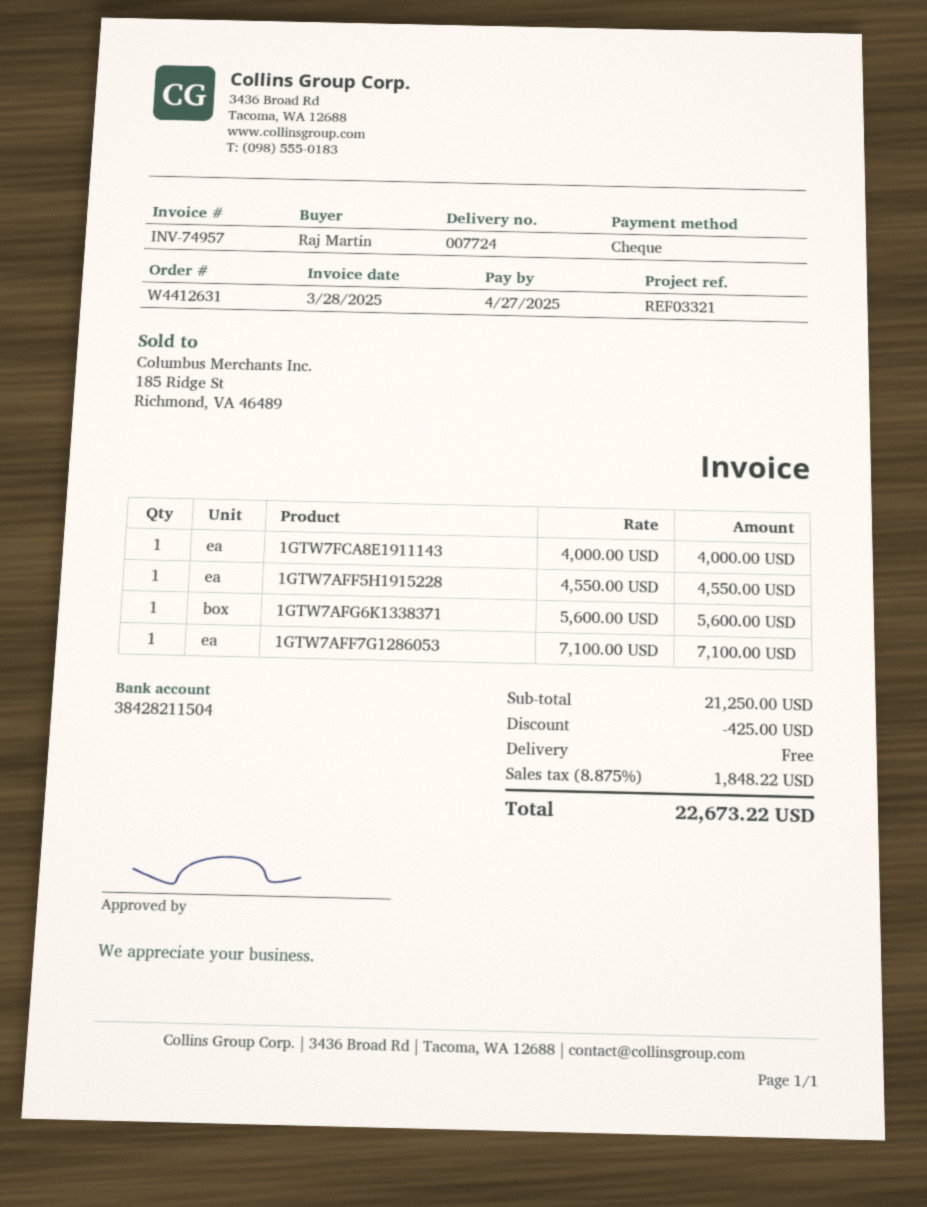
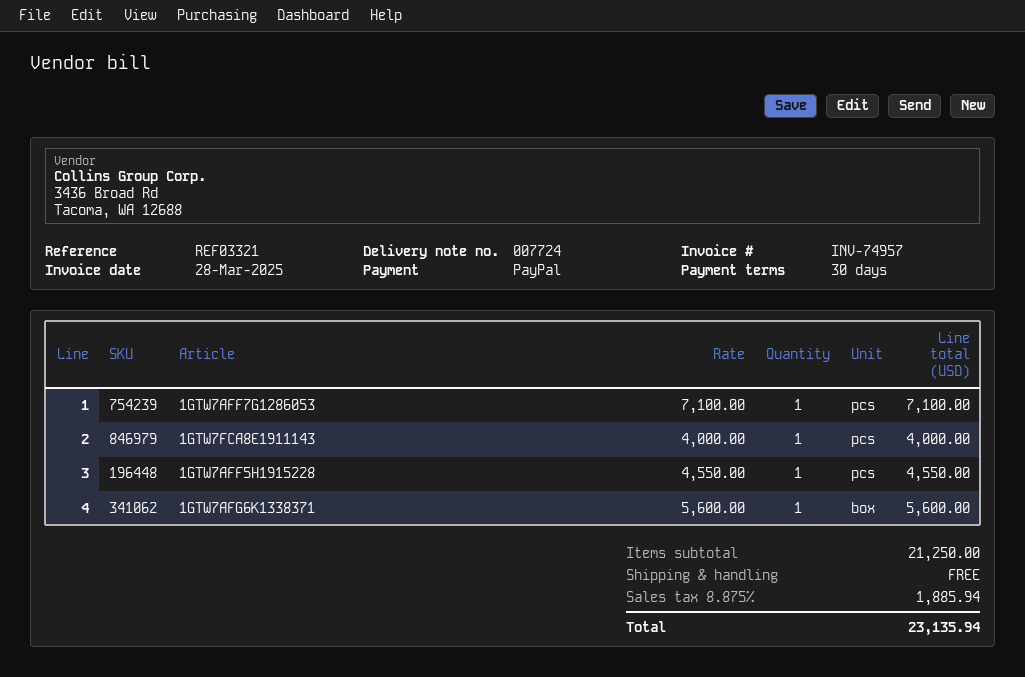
payment method: cheque -> PayPal
discount: 425.00 -> none
tax: 8.875% = 1848.22 -> 8.875% = 1885.94
total: 22673.22 -> 23135.94

